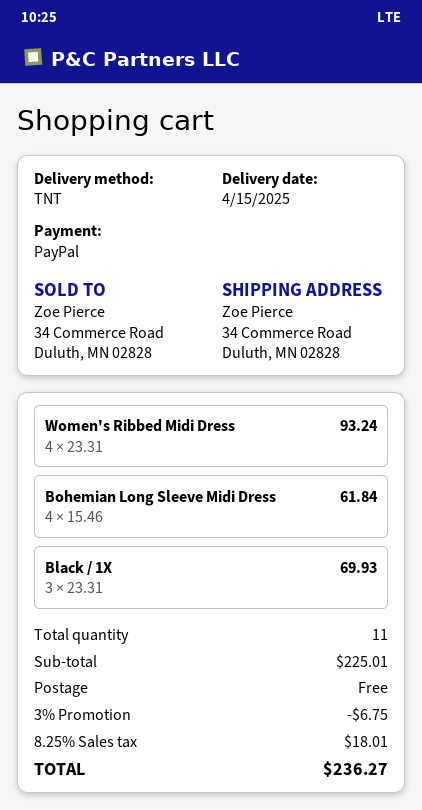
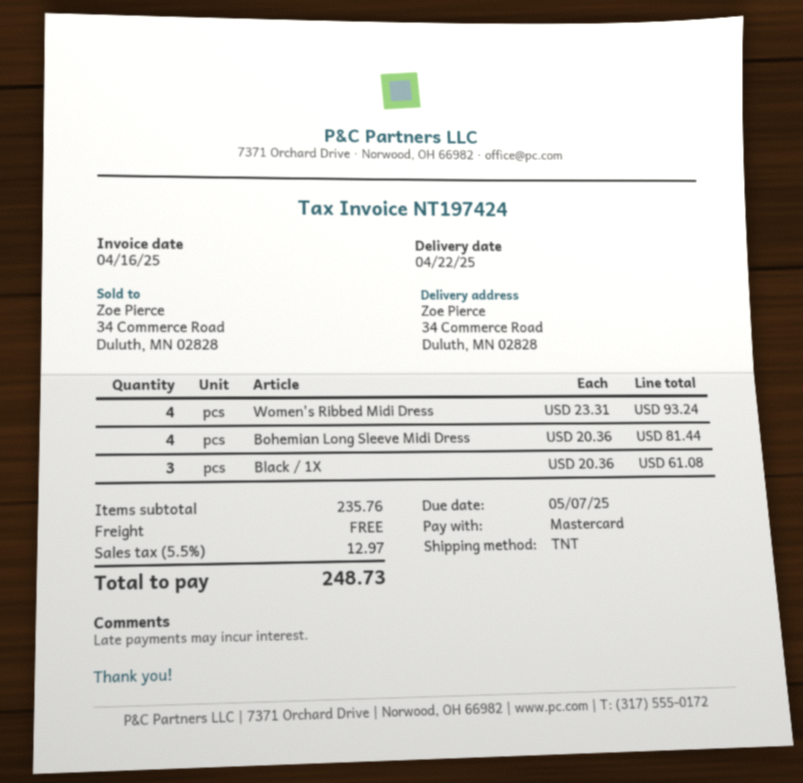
delivery date: 2025-04-15 -> 2025-04-22
payment method: PayPal -> Mastercard
Bohemian Long Sleeve Midi Dress: 4 x 15.46 = 61.84 -> 4 x 20.36 = 81.44
Black / 1X: 3 x 23.31 = 69.93 -> 3 x 20.36 = 61.08
subtotal: 225.01 -> 235.76
discount: 3% = 6.75 -> none
tax: 8.25% = 18.01 -> 5.5% = 12.97
total: 236.27 -> 248.73

